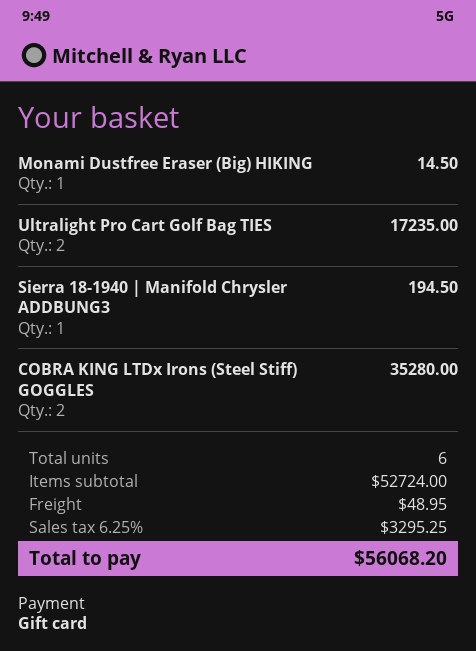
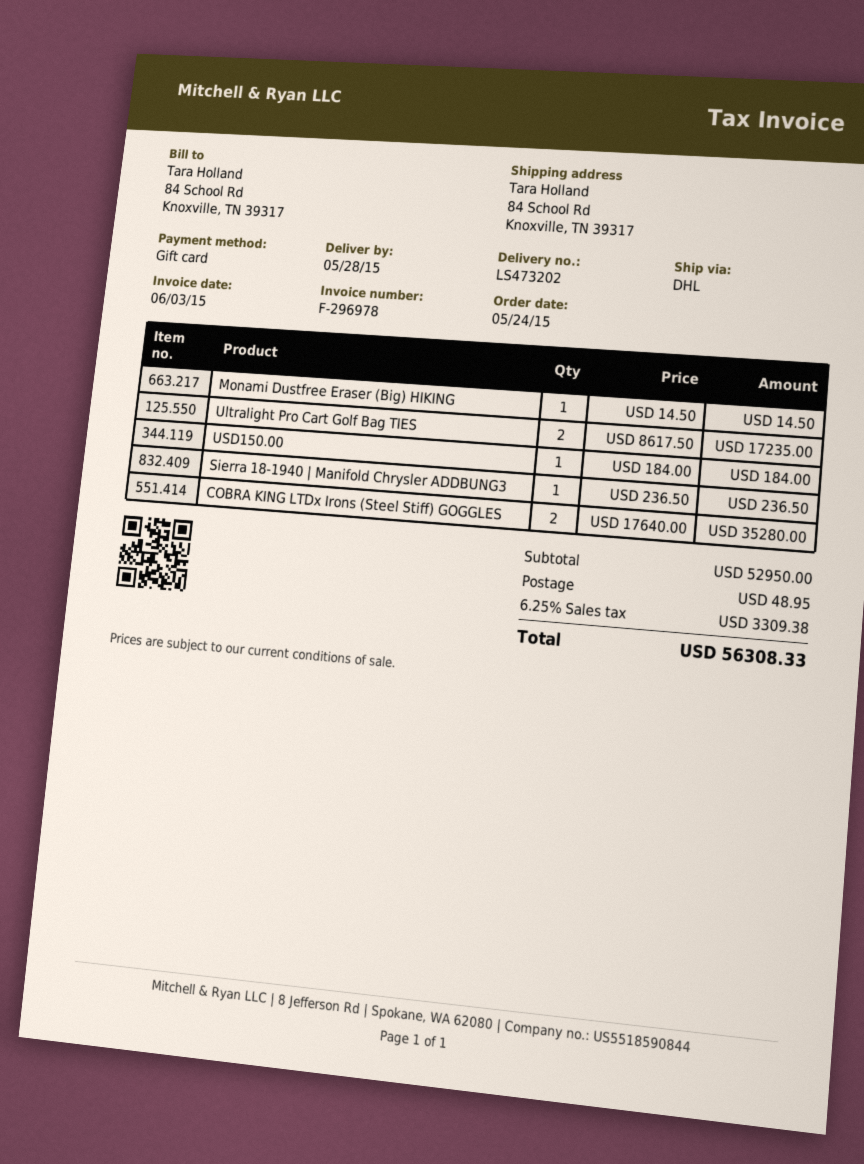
Sierra 18-1940 | Manifold Chrysler ADDBUNG3: 1 for 194.50 -> 1 for 236.50
USD150.00: none -> 1 for 184.00
subtotal: 52724.00 -> 52950.00
tax: 6.25% = 3295.25 -> 6.25% = 3309.38
total: 56068.20 -> 56308.33

